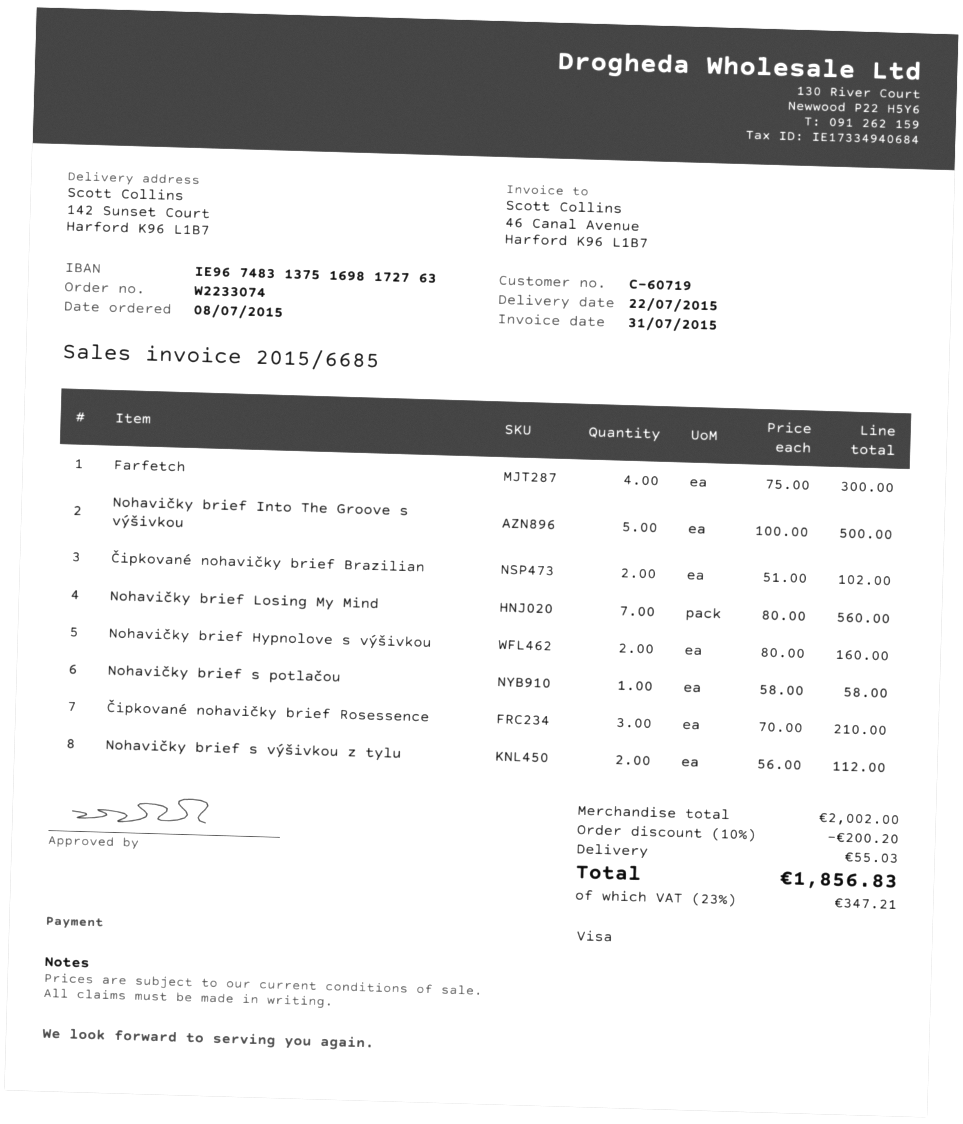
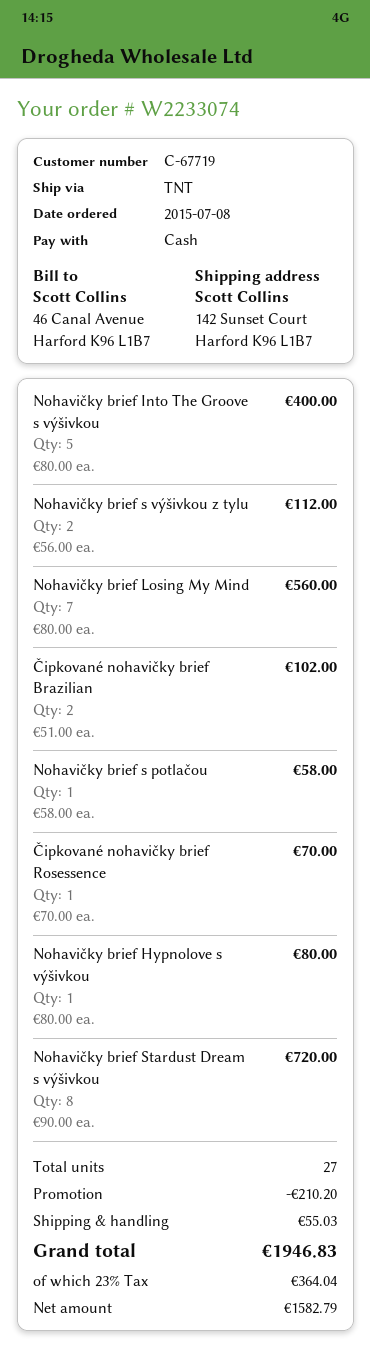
customer number: C-60719 -> C-67719
payment method: Visa -> cash
Farfetch: 4 x 75.00 = 300.00 -> none
Nohavičky brief Into The Groove s výšivkou: 5 x 100.00 = 500.00 -> 5 x 80.00 = 400.00
Nohavičky brief Hypnolove s výšivkou: 2 x 80.00 = 160.00 -> 1 x 80.00 = 80.00
Čipkované nohavičky brief Rosessence: 3 x 70.00 = 210.00 -> 1 x 70.00 = 70.00
Nohavičky brief Stardust Dream s výšivkou: none -> 8 x 90.00 = 720.00
discount: 200.20 -> 210.20
tax: 23% = 347.21 -> 23% = 364.04
total: 1856.83 -> 1946.83

